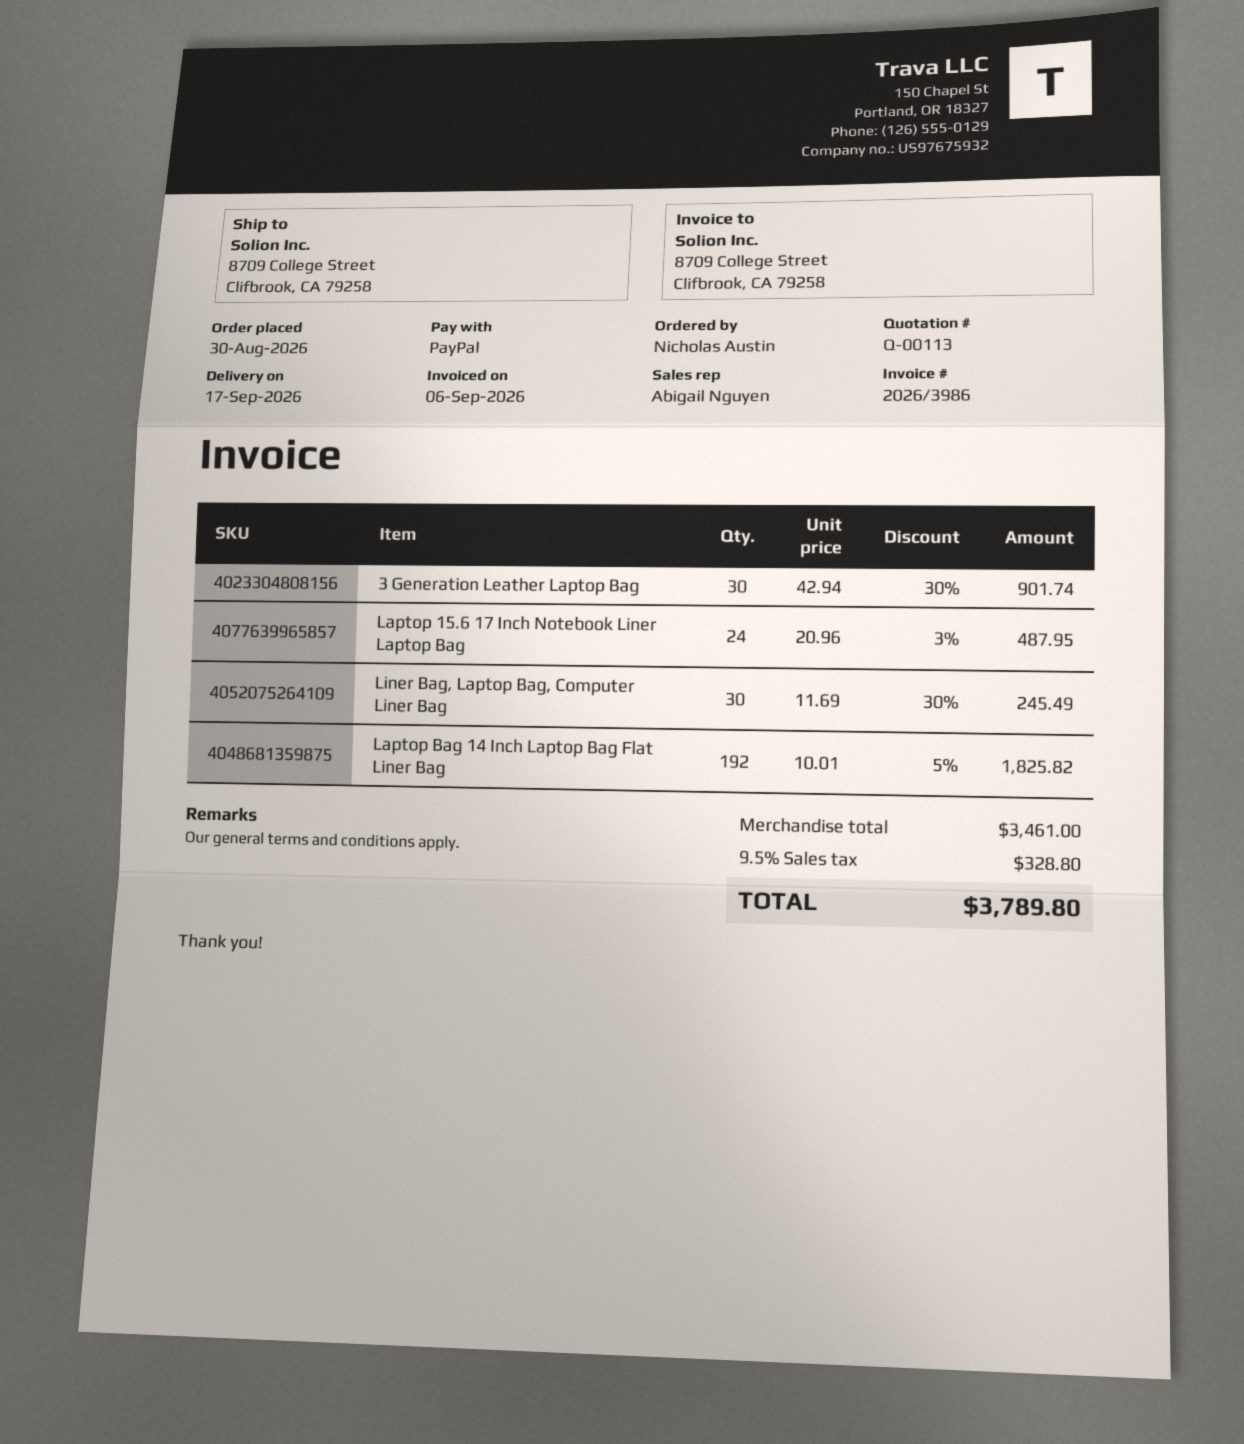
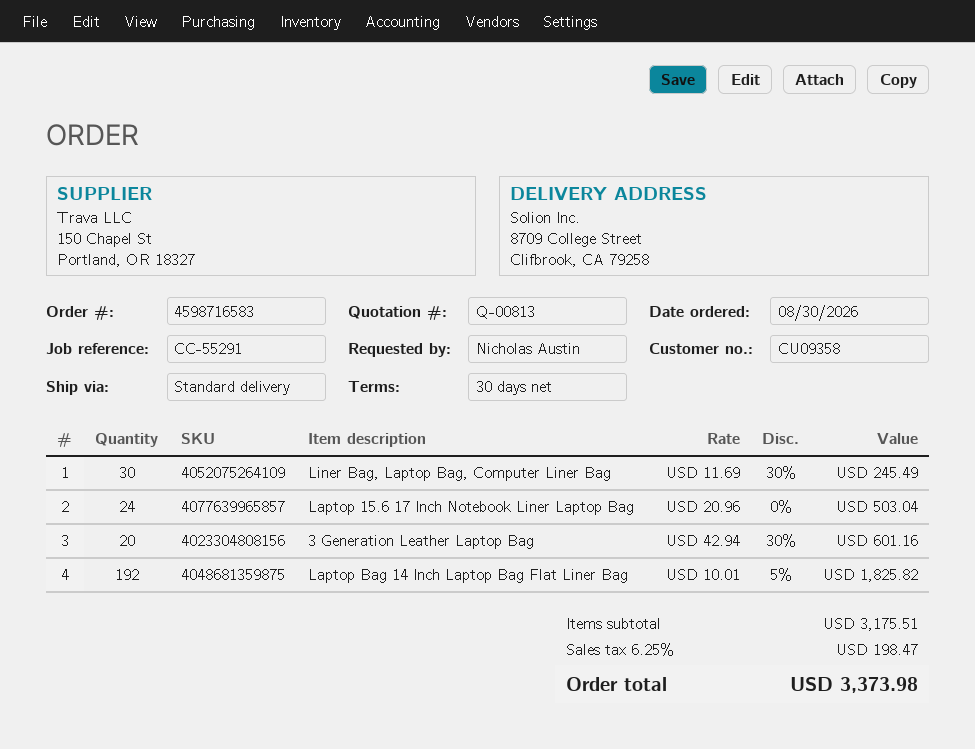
quote number: Q-00113 -> Q-00813
3 Generation Leather Laptop Bag: 30 x 42.94 - 30% = 901.74 -> 20 x 42.94 - 30% = 601.16
Laptop 15.6 17 Inch Notebook Liner Laptop Bag: 24 x 20.96 - 3% = 487.95 -> 24 x 20.96 = 503.04
subtotal: 3461.00 -> 3175.51
tax: 9.5% = 328.80 -> 6.25% = 198.47
total: 3789.80 -> 3373.98

